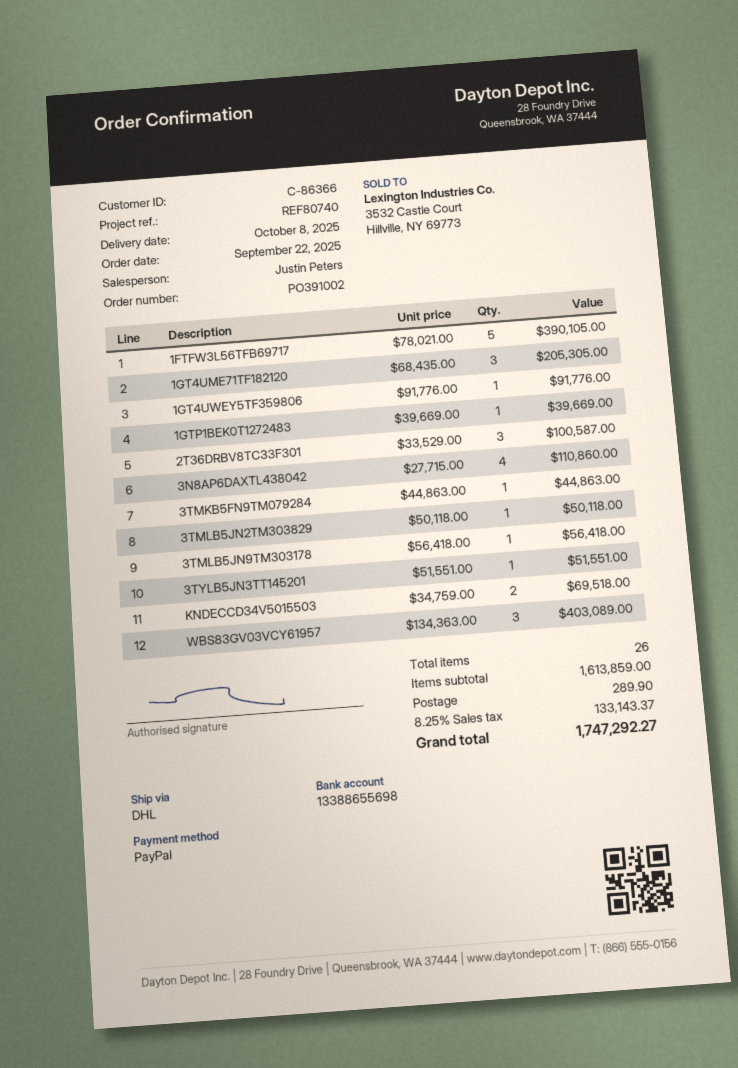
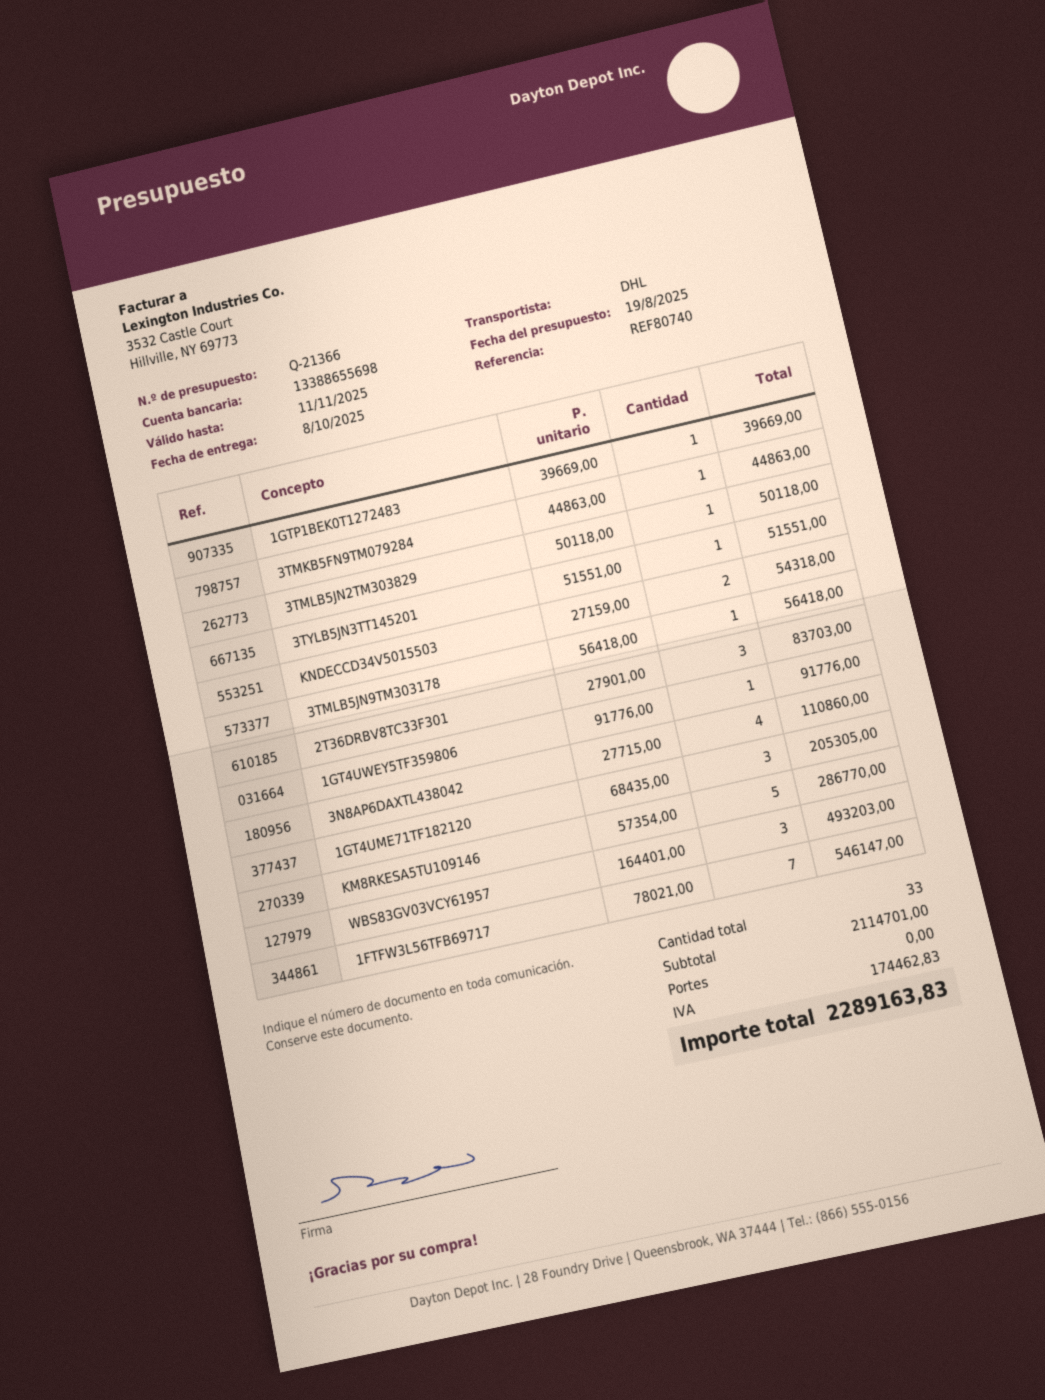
1FTFW3L56TFB69717: 5 x 78021.00 = 390105.00 -> 7 x 78021.00 = 546147.00
2T36DRBV8TC33F301: 3 x 33529.00 = 100587.00 -> 3 x 27901.00 = 83703.00
KNDECCD34V5015503: 2 x 34759.00 = 69518.00 -> 2 x 27159.00 = 54318.00
WBS83GV03VCY61957: 3 x 134363.00 = 403089.00 -> 3 x 164401.00 = 493203.00
KM8RKESA5TU109146: none -> 5 x 57354.00 = 286770.00
total quantity: 26 -> 33
subtotal: 1613859.00 -> 2114701.00
shipping: 289.90 -> 0.00
tax: 133143.37 -> 174462.83
total: 1747292.27 -> 2289163.83

